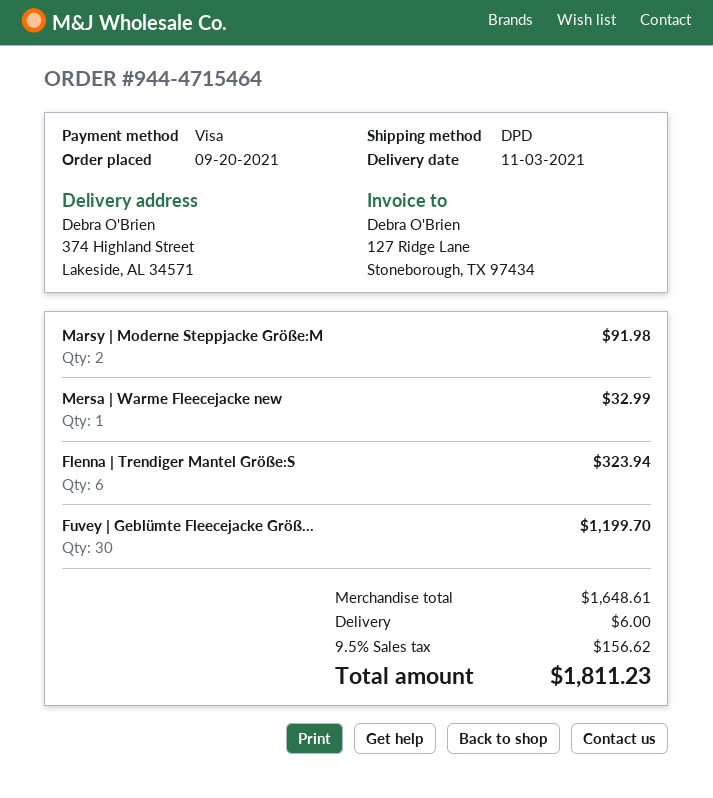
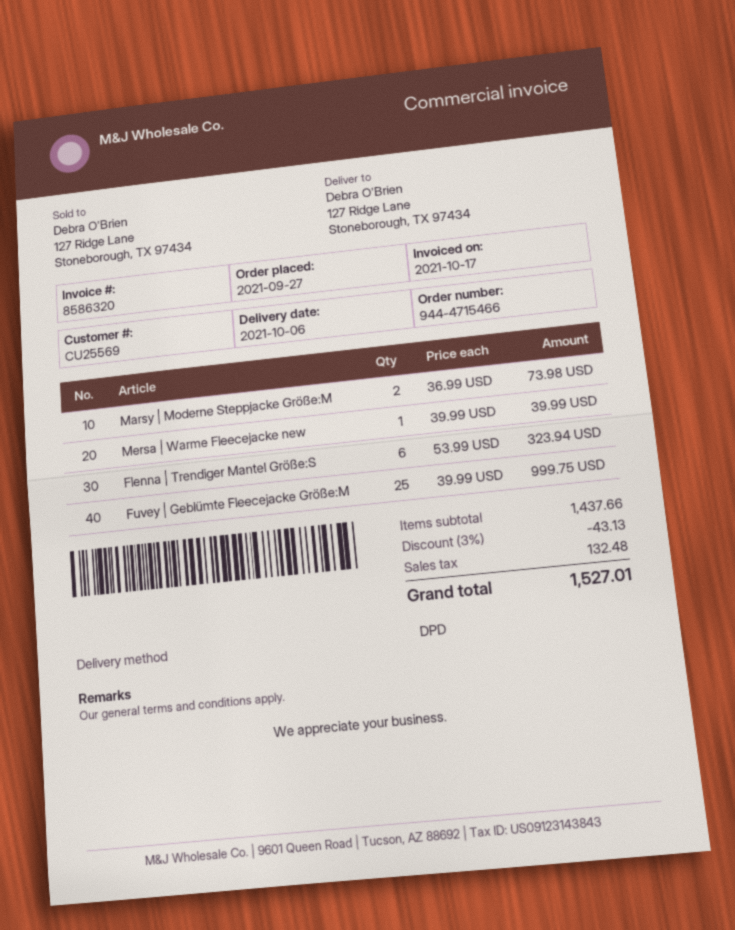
order number: 944-4715464 -> 944-4715466
order date: 2021-09-20 -> 2021-09-27
delivery date: 2021-11-03 -> 2021-10-06
ship to: 374 Highland Street, Lakeside, AL 34571 -> 127 Ridge Lane, Stoneborough, TX 97434
Marsy | Moderne Steppjacke Größe:M: 2 for 91.98 -> 2 for 73.98
Mersa | Warme Fleecejacke new: 1 for 32.99 -> 1 for 39.99
Fuvey | Geblümte Fleecejacke Größ...: 30 for 1199.70 -> 25 for 999.75
subtotal: 1648.61 -> 1437.66
discount: none -> 3% = 43.13
shipping: 6.00 -> none
tax: 156.62 -> 132.48
total: 1811.23 -> 1527.01

